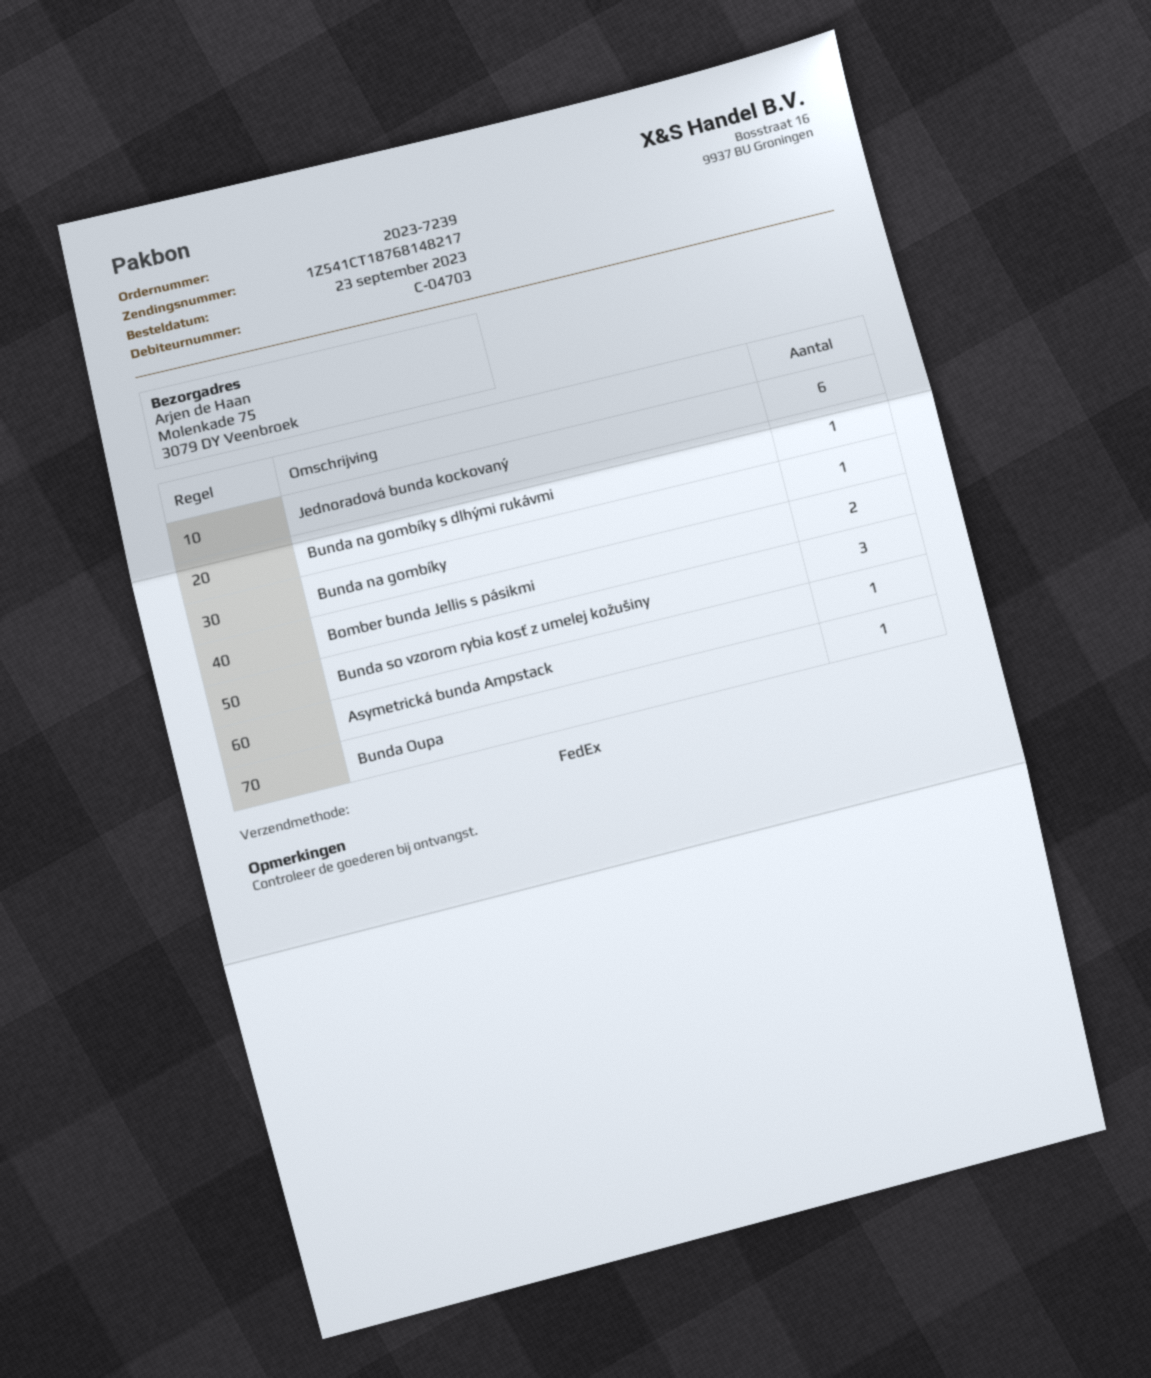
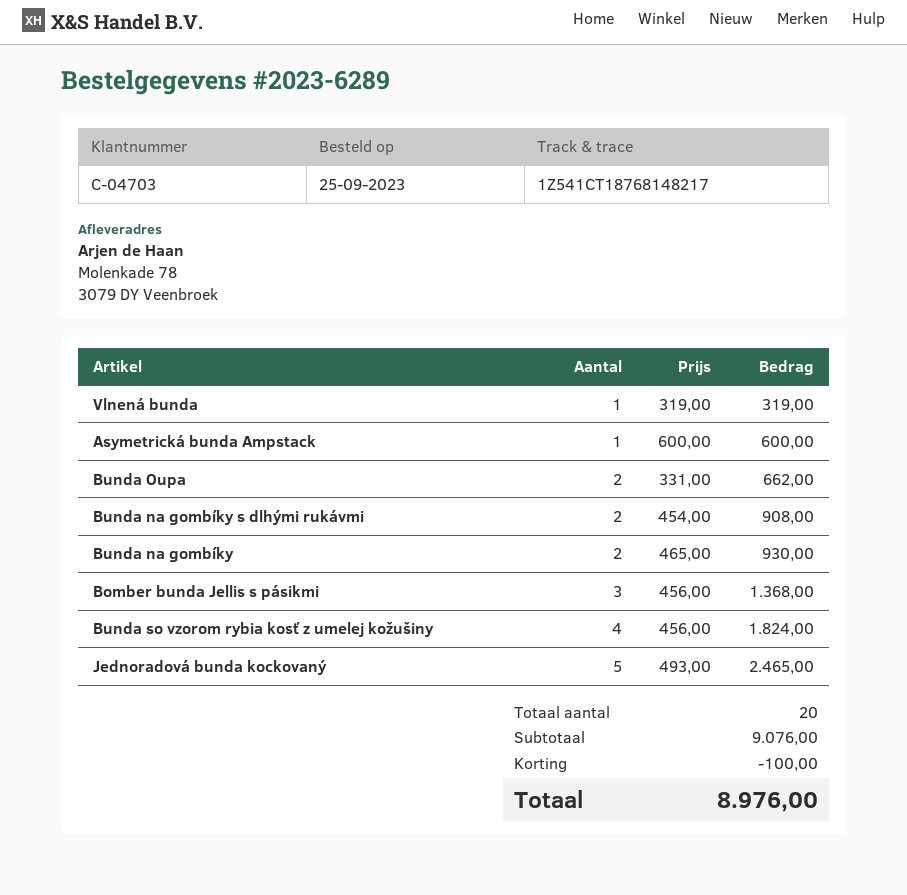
order number: 2023-7239 -> 2023-6289
order date: 2023-09-23 -> 2023-09-25
ship to: Molenkade 75, 3079 DY Veenbroek -> Molenkade 78, 3079 DY Veenbroek
Jednoradová bunda kockovaný: 6 -> 5
Bunda na gombíky s dlhými rukávmi: 1 -> 2
Bunda na gombíky: 1 -> 2
Bomber bunda Jellis s pásikmi: 2 -> 3
Bunda so vzorom rybia kosť z umelej kožušiny: 3 -> 4
Bunda Oupa: 1 -> 2
Vlnená bunda: none -> 1

